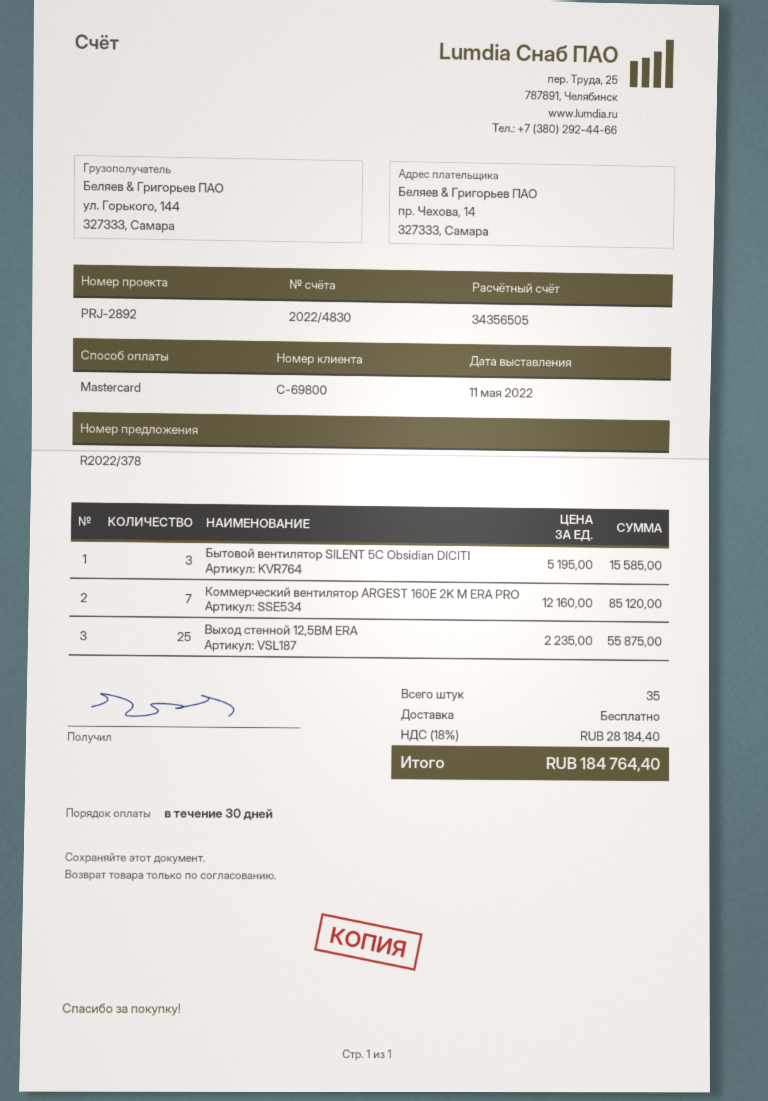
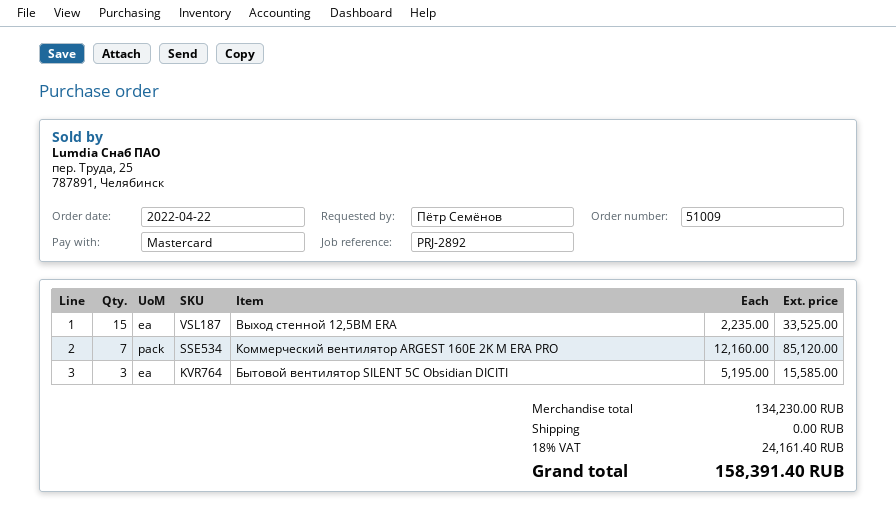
Выход стенной 12,5ВМ ERA: 25 x 2235.00 = 55875.00 -> 15 x 2235.00 = 33525.00
tax: 18% = 28184.40 -> 18% = 24161.40
total: 184764.40 -> 158391.40

